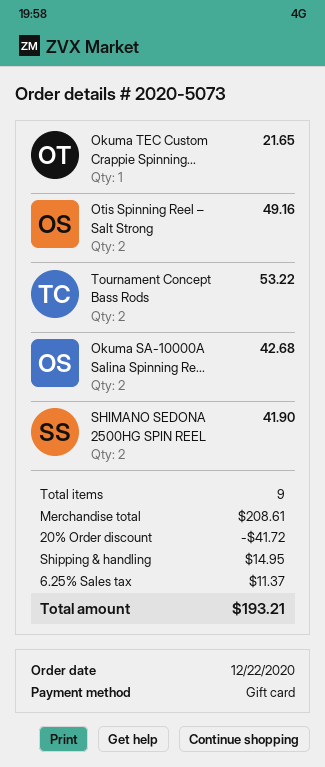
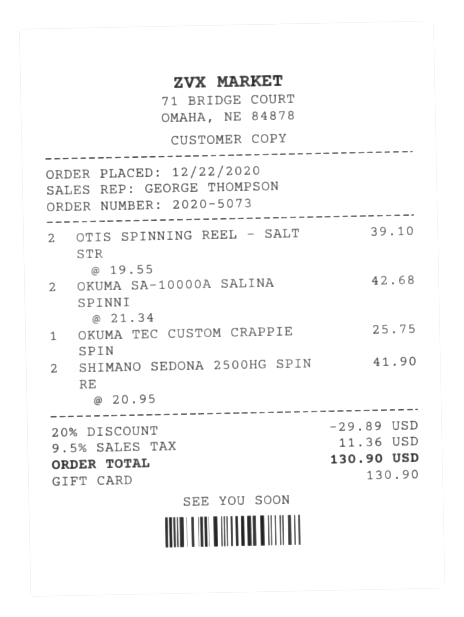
Okuma TEC Custom Crappie Spinning...: 1 for 21.65 -> 1 for 25.75
Otis Spinning Reel – Salt Strong: 2 for 49.16 -> 2 for 39.10
Tournament Concept Bass Rods: 2 for 53.22 -> none
discount: 20% = 41.72 -> 20% = 29.89
shipping: 14.95 -> none
tax: 6.25% = 11.37 -> 9.5% = 11.36
total: 193.21 -> 130.90

